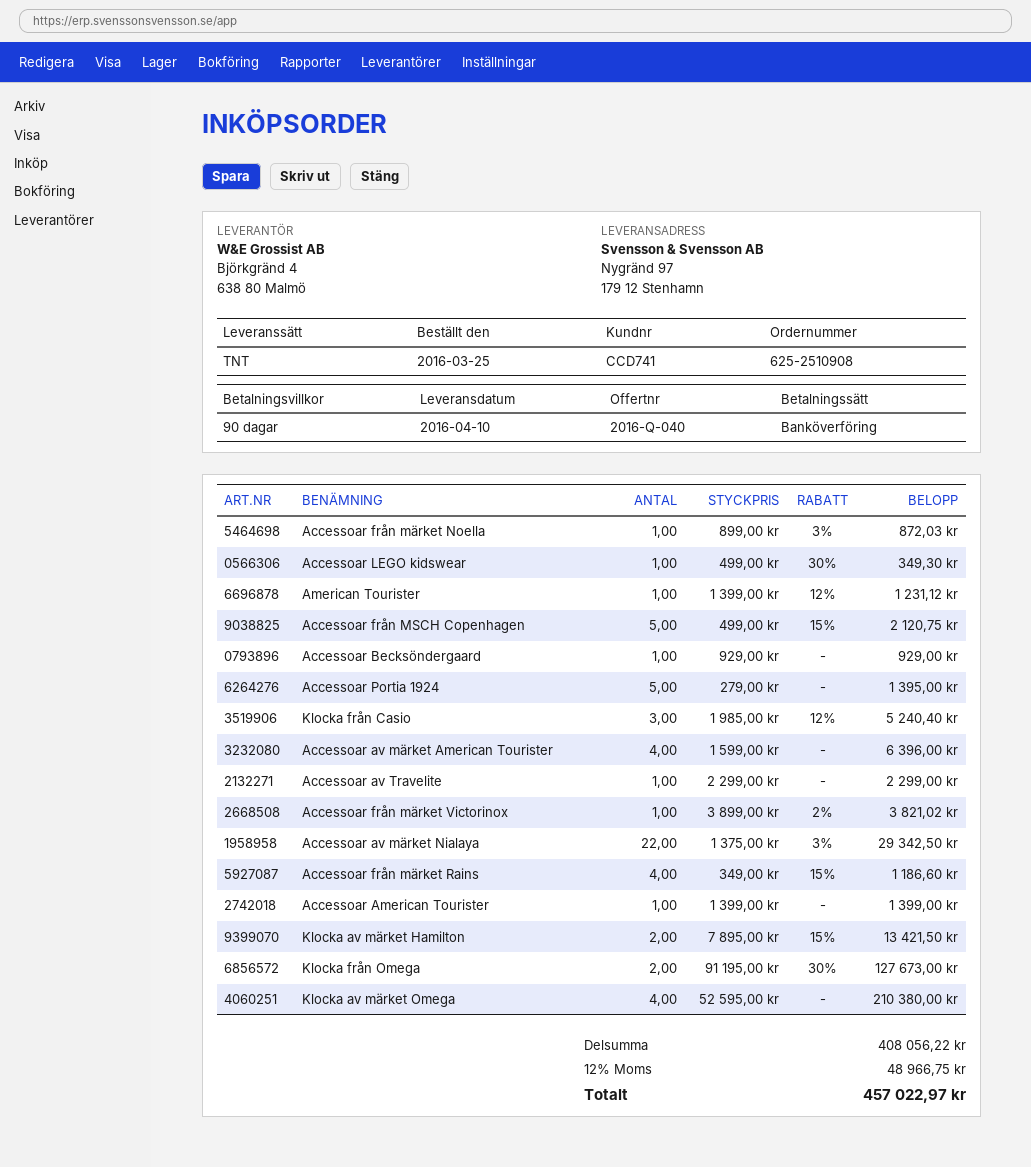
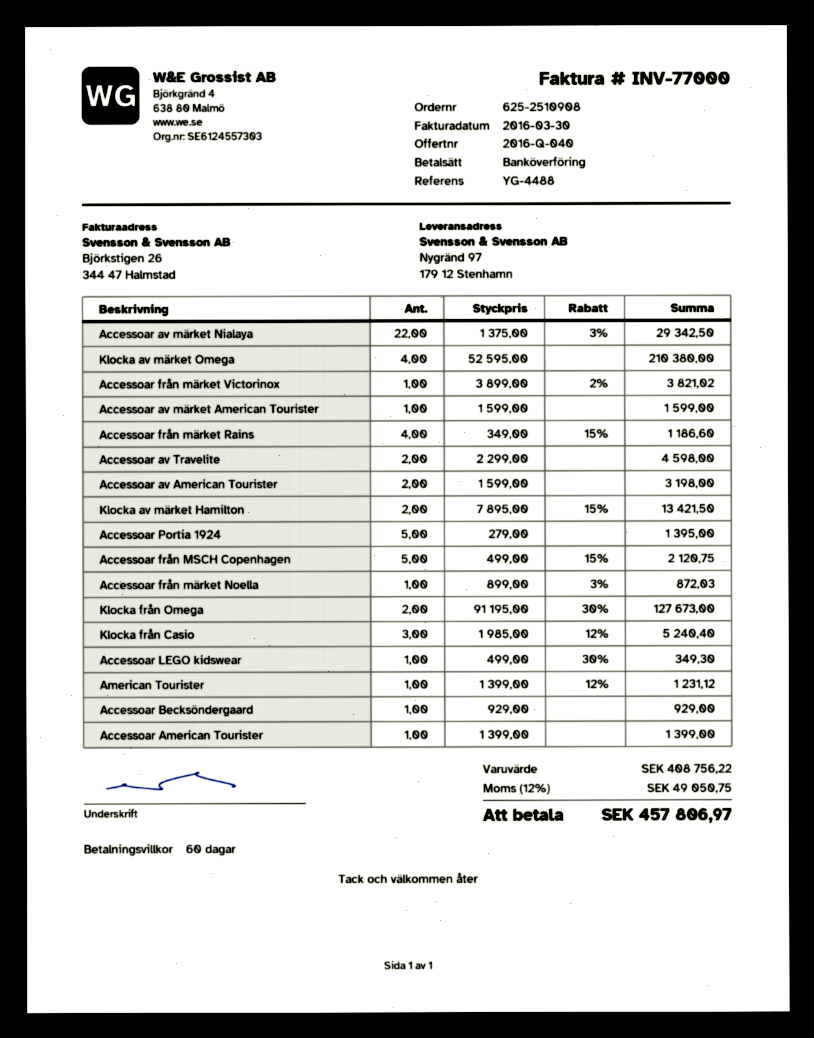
payment terms: 90 days -> 60 days
Accessoar av märket American Tourister: 4 x 1599.00 = 6396.00 -> 1 x 1599.00 = 1599.00
Accessoar av Travelite: 1 x 2299.00 = 2299.00 -> 2 x 2299.00 = 4598.00
Accessoar av American Tourister: none -> 2 x 1599.00 = 3198.00
subtotal: 408056.22 -> 408756.22
tax: 12% = 48966.75 -> 12% = 49050.75
total: 457022.97 -> 457806.97

